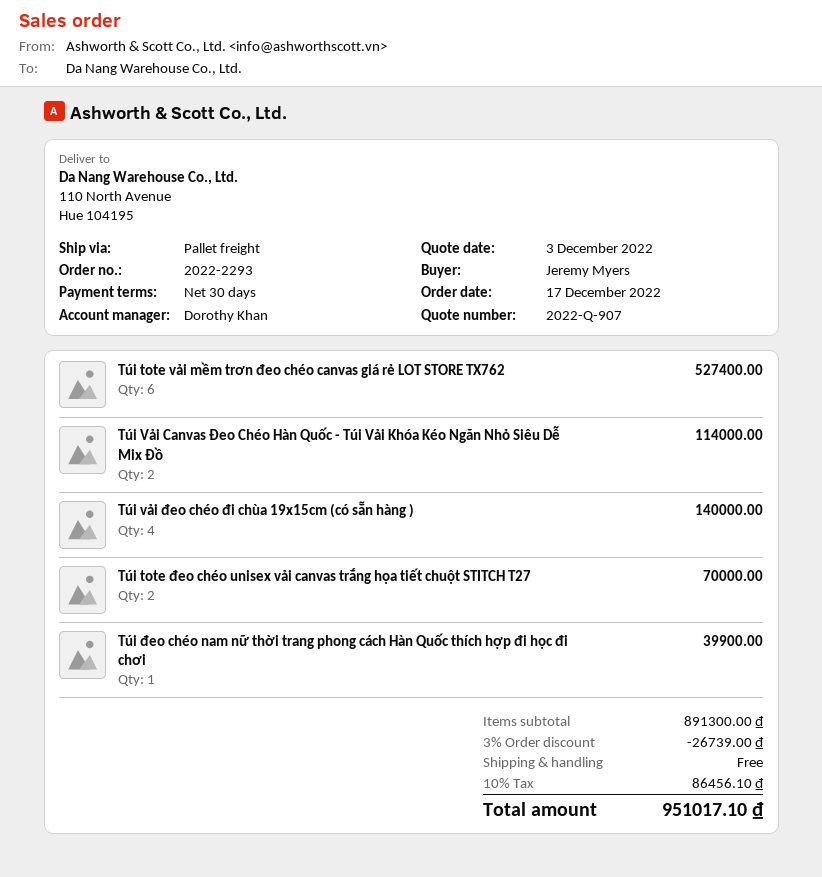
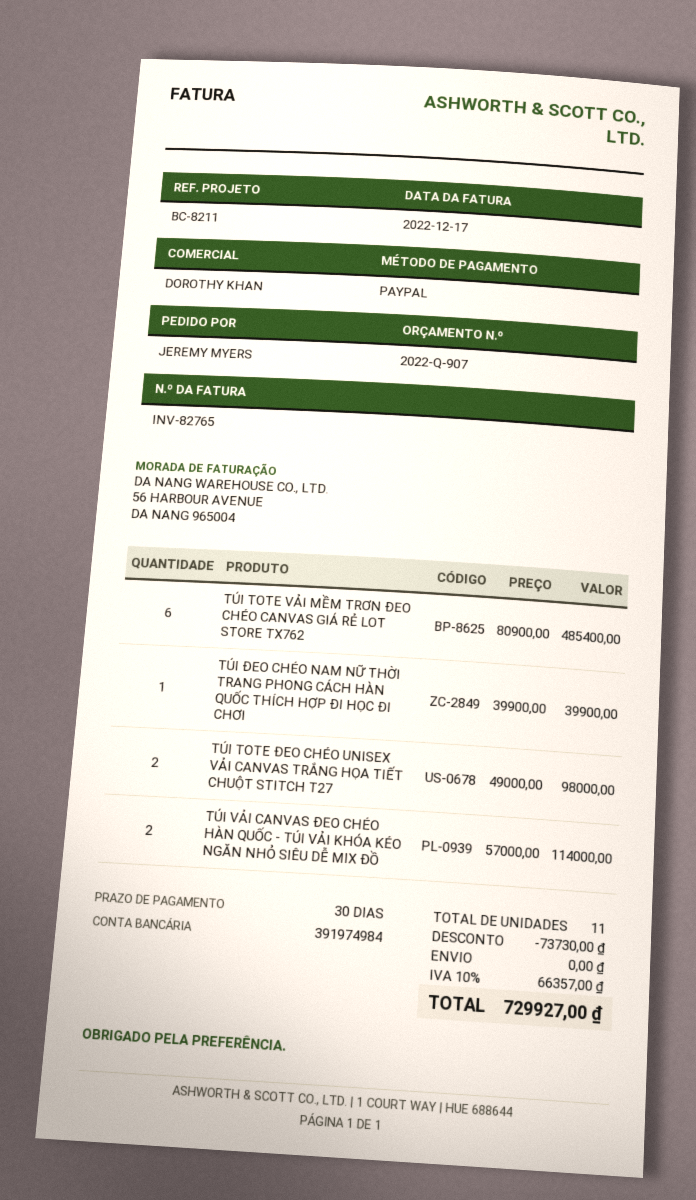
Túi tote vải mềm trơn đeo chéo canvas giá rẻ LOT STORE TX762: 6 for 527400.00 -> 6 for 485400.00
Túi vải đeo chéo đi chùa 19x15cm (có sẵn hàng ): 4 for 140000.00 -> none
Túi tote đeo chéo unisex vải canvas trắng họa tiết chuột STITCH T27: 2 for 70000.00 -> 2 for 98000.00
discount: 26739.00 -> 73730.00
tax: 10% = 86456.10 -> 10% = 66357.00
total: 951017.10 -> 729927.00

